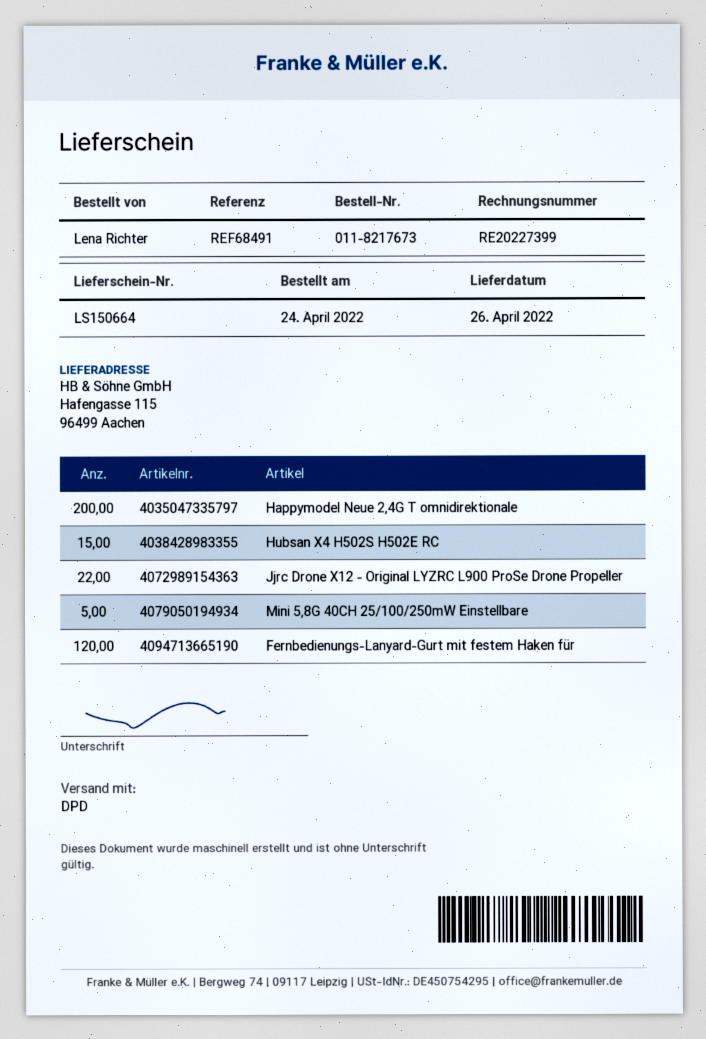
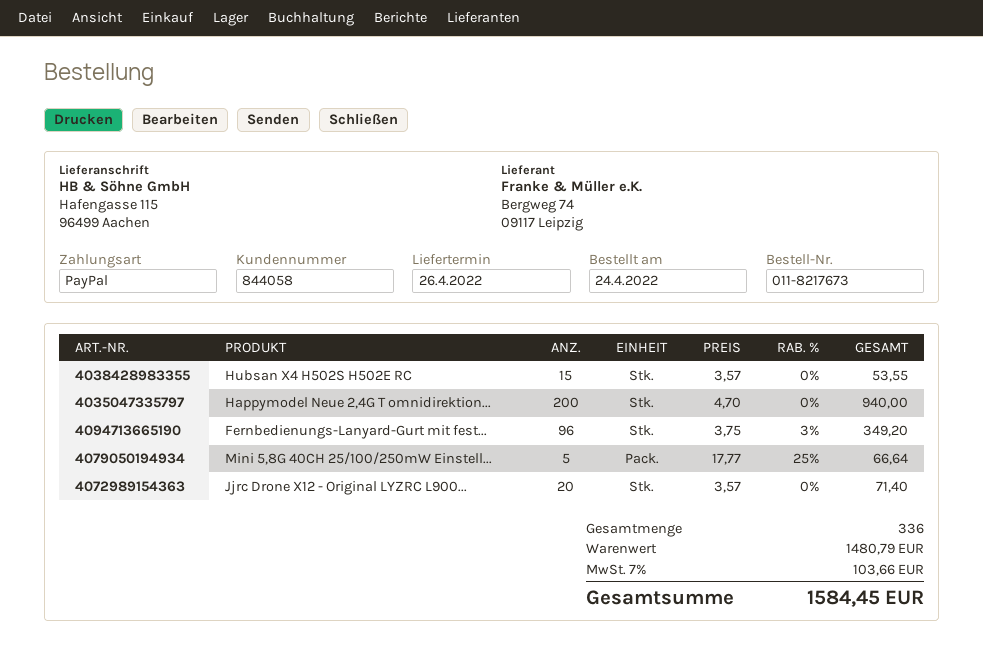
Jjrc Drone X12 - Original LYZRC L900 ProSe Drone Propeller: 22 -> 20
Fernbedienungs-Lanyard-Gurt mit festem Haken für: 120 -> 96

